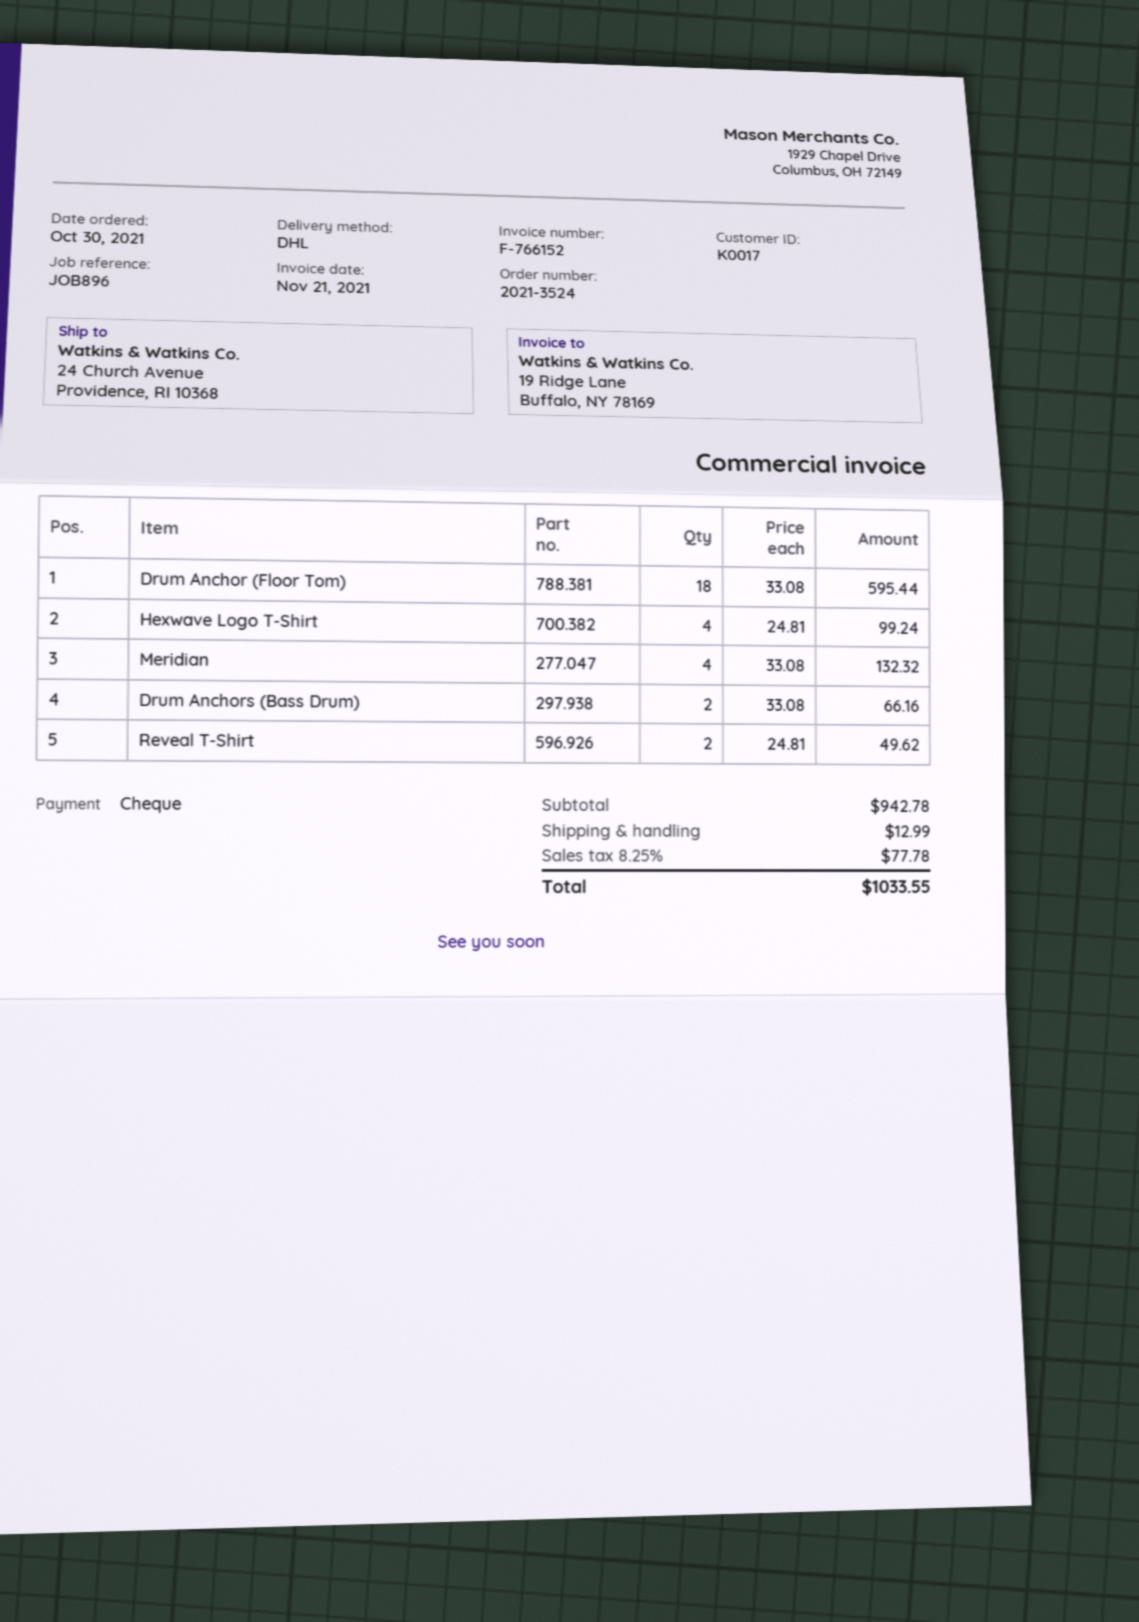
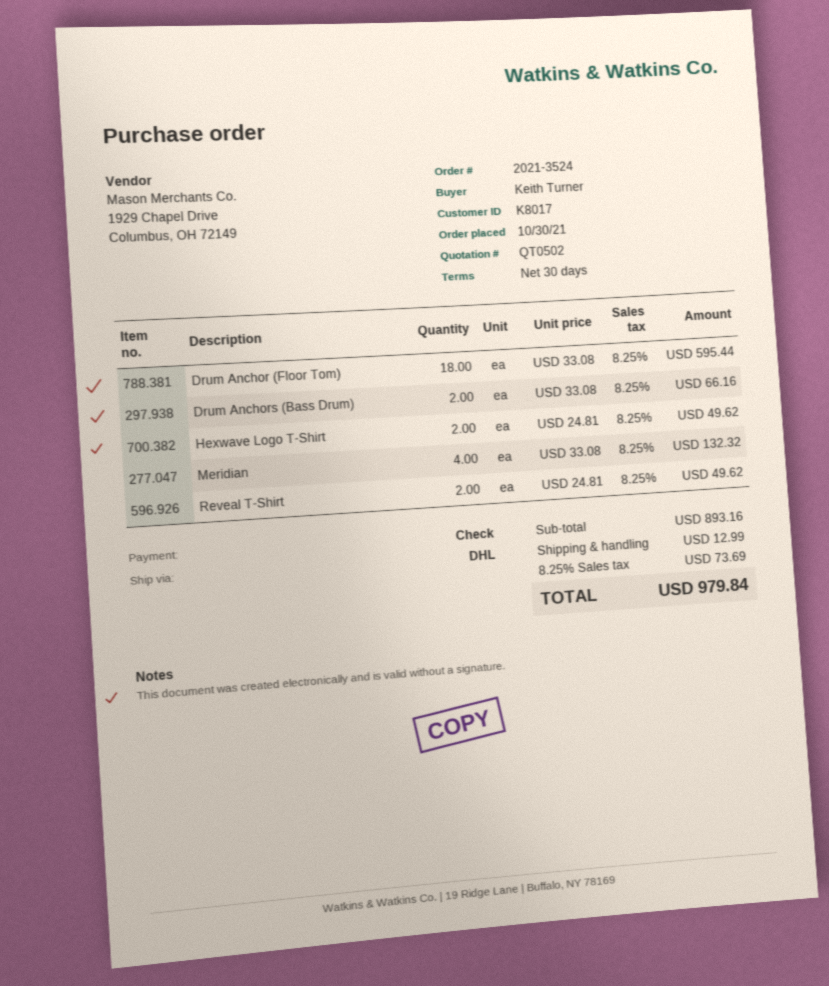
customer number: K0017 -> K8017
Hexwave Logo T-Shirt: 4 x 24.81 = 99.24 -> 2 x 24.81 = 49.62
subtotal: 942.78 -> 893.16
tax: 8.25% = 77.78 -> 8.25% = 73.69
total: 1033.55 -> 979.84

